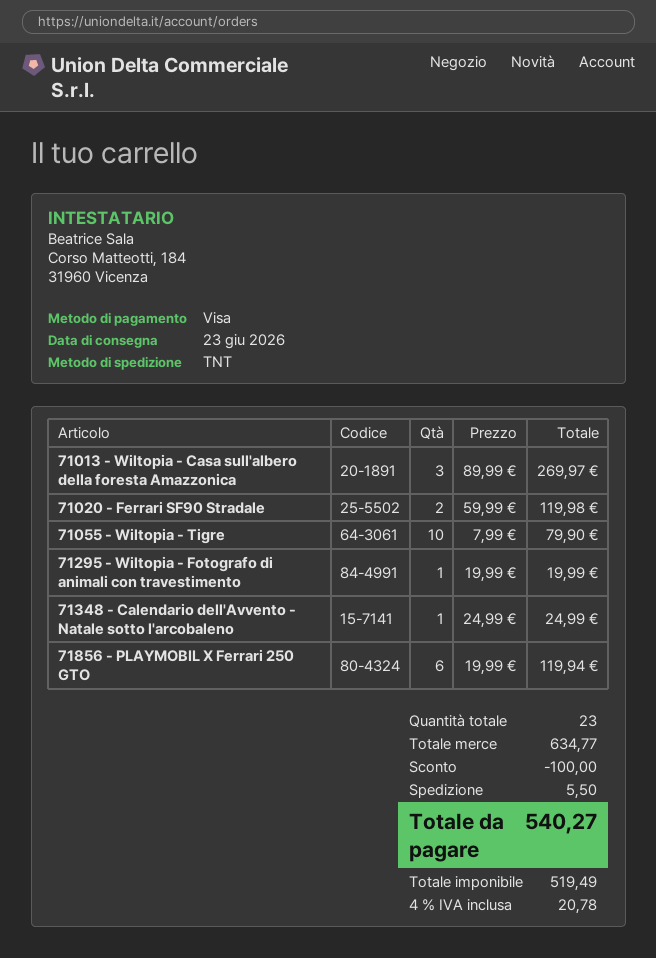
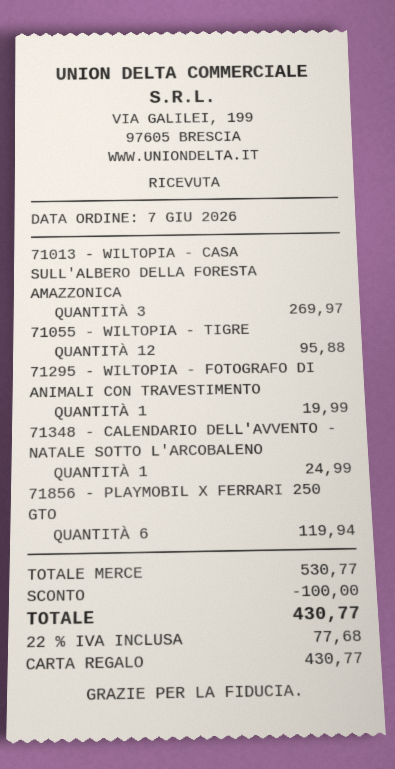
payment method: Visa -> gift card
71020 - Ferrari SF90 Stradale: 2 for 119.98 -> none
71055 - Wiltopia - Tigre: 10 for 79.90 -> 12 for 95.88
subtotal: 634.77 -> 530.77
shipping: 5.50 -> none
tax: 4% = 20.78 -> 22% = 77.68
total: 540.27 -> 430.77

